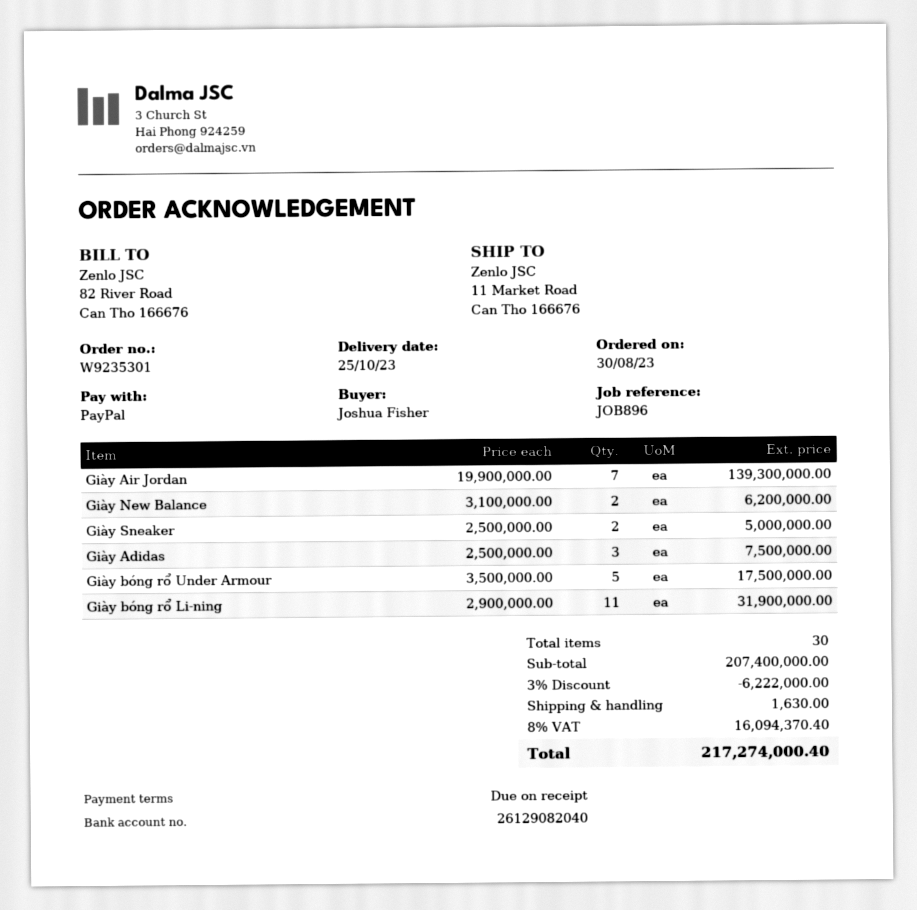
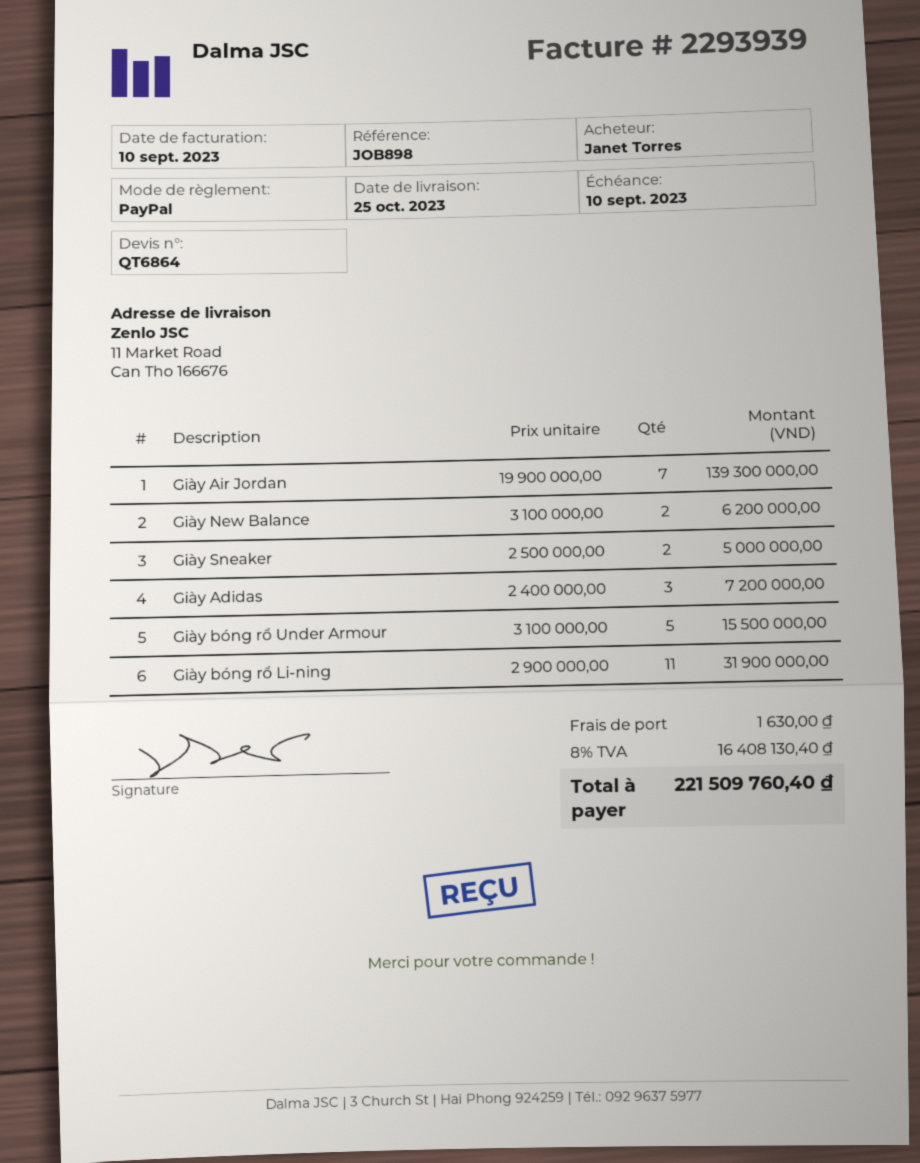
reference: JOB896 -> JOB898
ordered by: Joshua Fisher -> Janet Torres
Giày Adidas: 3 x 2500000.00 = 7500000.00 -> 3 x 2400000.00 = 7200000.00
Giày bóng rổ Under Armour: 5 x 3500000.00 = 17500000.00 -> 5 x 3100000.00 = 15500000.00
discount: 3% = 6222000.00 -> none
tax: 8% = 16094370.40 -> 8% = 16408130.40
total: 217274000.40 -> 221509760.40

